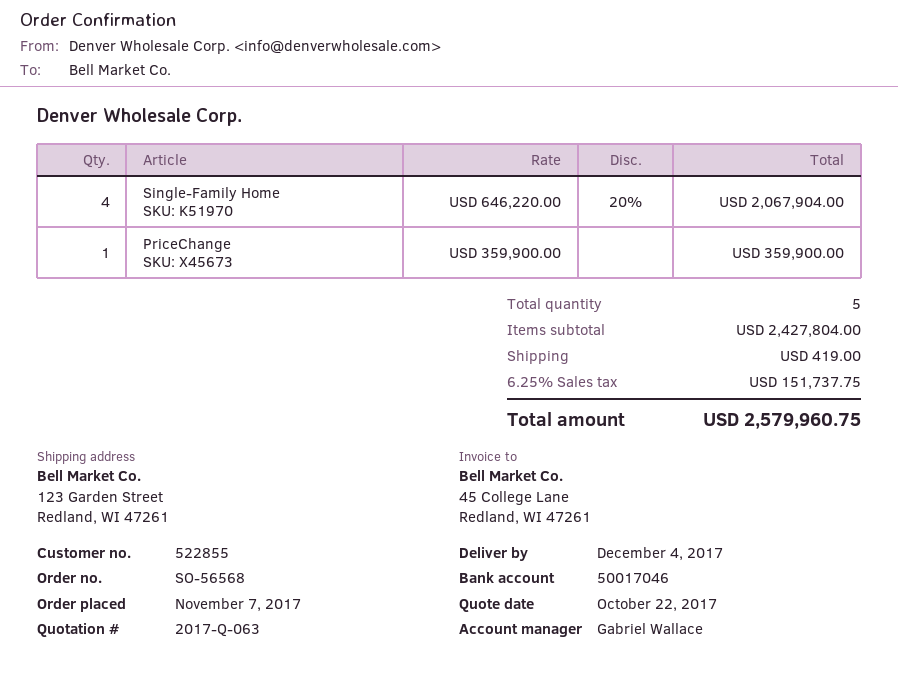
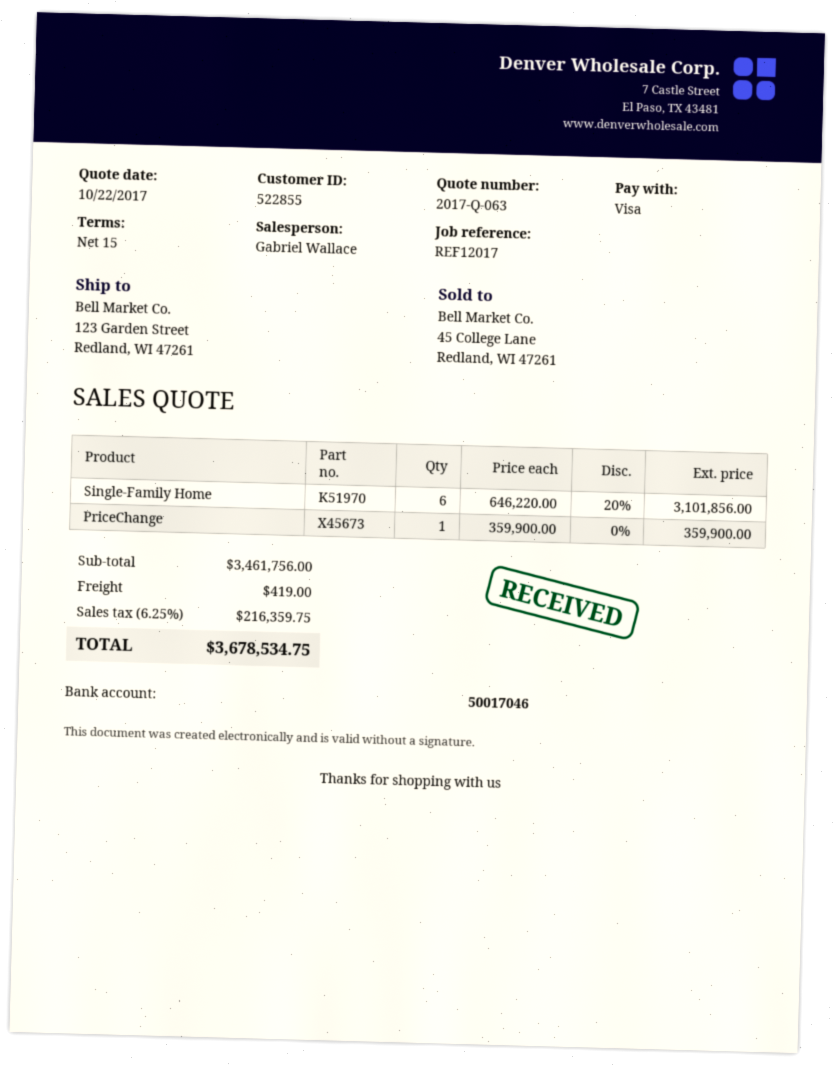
Single-Family Home: 4 x 646220.00 - 20% = 2067904.00 -> 6 x 646220.00 - 20% = 3101856.00
subtotal: 2427804.00 -> 3461756.00
tax: 6.25% = 151737.75 -> 6.25% = 216359.75
total: 2579960.75 -> 3678534.75

